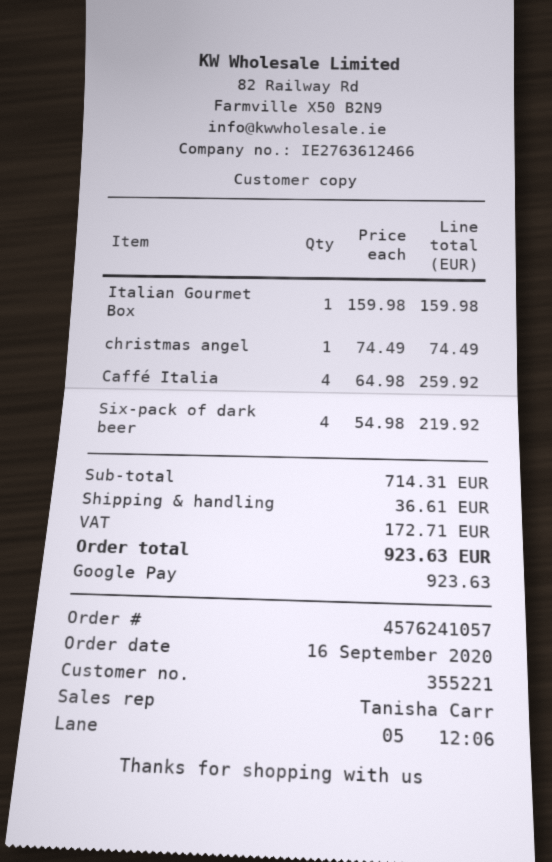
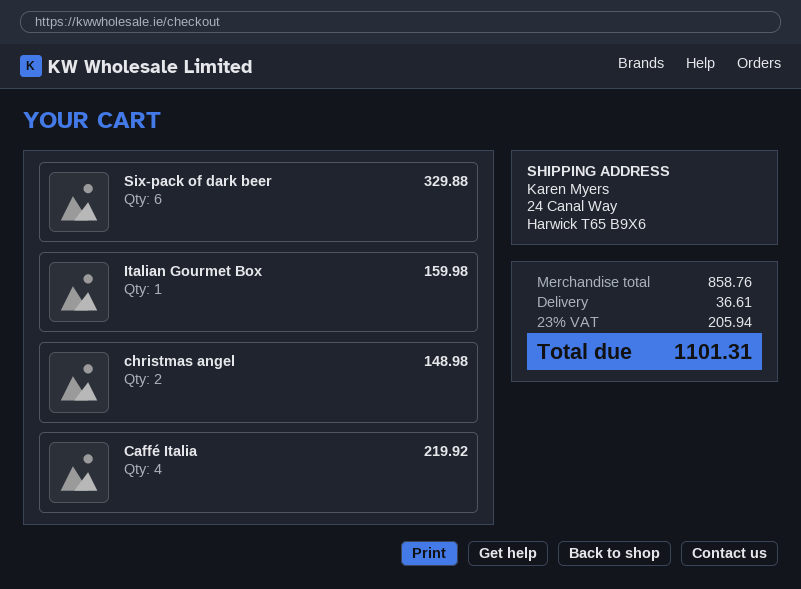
christmas angel: 1 for 74.49 -> 2 for 148.98
Caffé Italia: 4 for 259.92 -> 4 for 219.92
Six-pack of dark beer: 4 for 219.92 -> 6 for 329.88
subtotal: 714.31 -> 858.76
tax: 172.71 -> 205.94
total: 923.63 -> 1101.31

